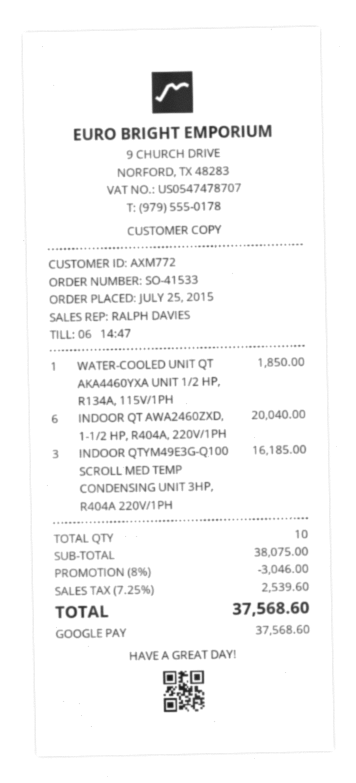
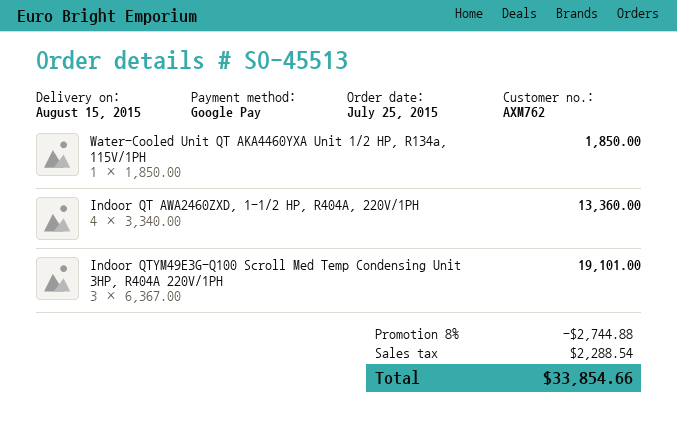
order number: SO-41533 -> SO-45513
customer number: AXM772 -> AXM762
INDOOR QT AWA2460ZXD, 1-1/2 HP, R404A, 220V/1PH: 6 for 20040.00 -> 4 for 13360.00
INDOOR QTYM49E3G-Q100 SCROLL MED TEMP CONDENSING UNIT 3HP, R404A 220V/1PH: 3 for 16185.00 -> 3 for 19101.00
discount: 8% = 3046.00 -> 8% = 2744.88
tax: 2539.60 -> 2288.54
total: 37568.60 -> 33854.66

